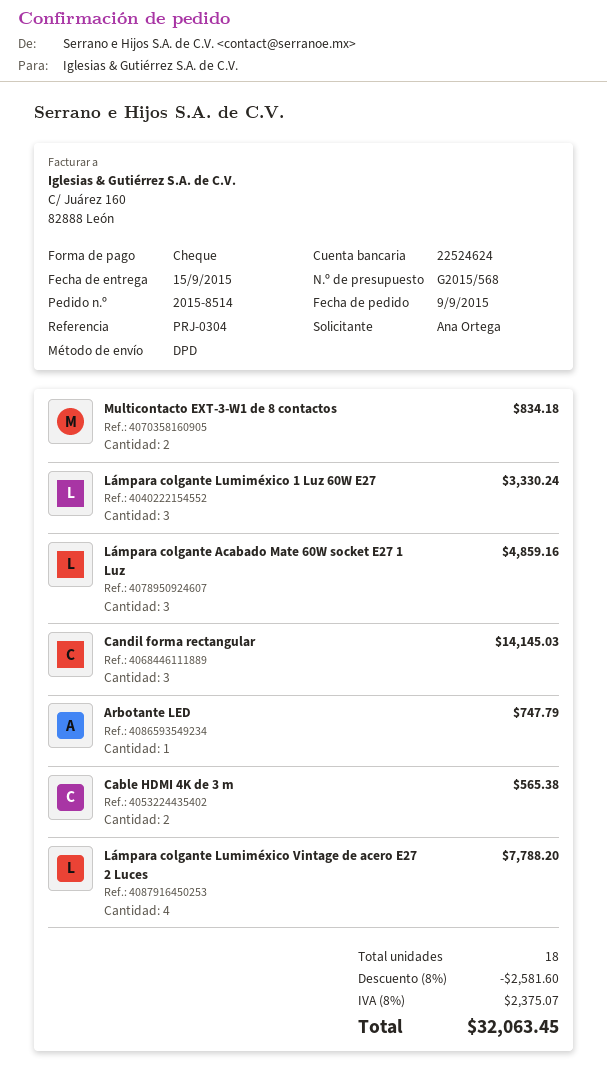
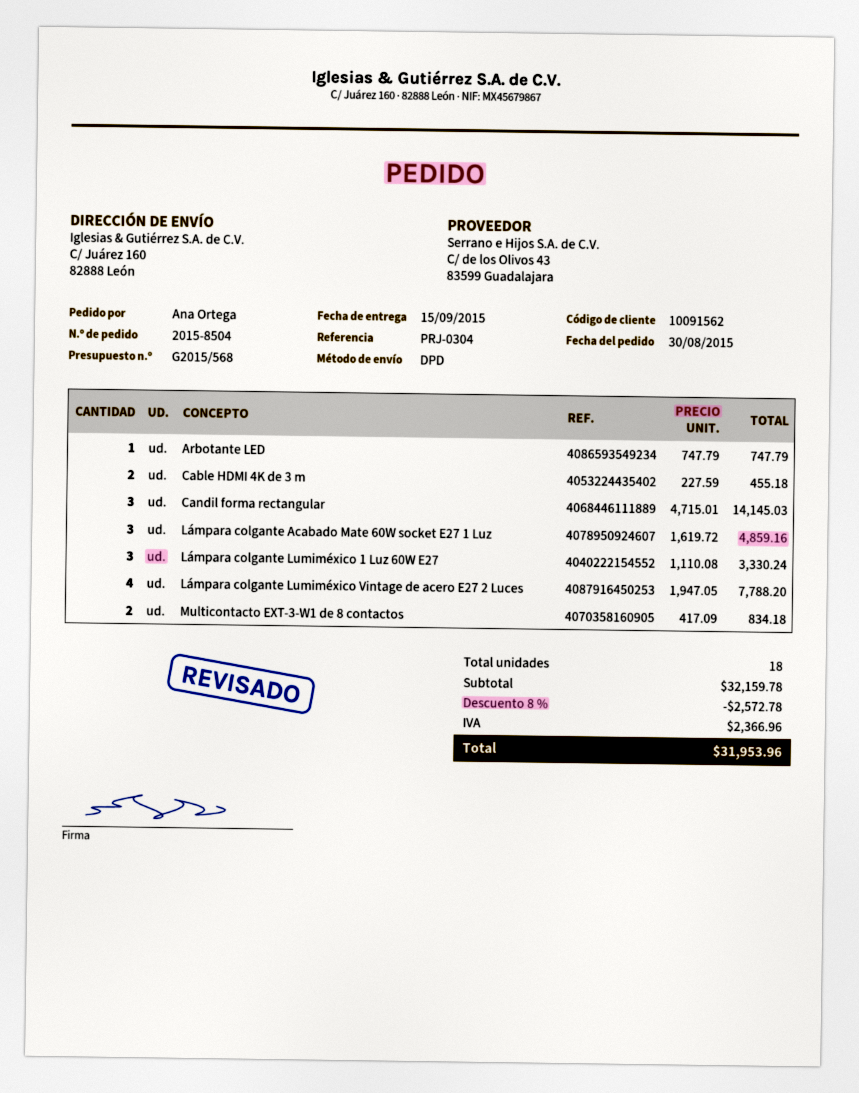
order number: 2015-8514 -> 2015-8504
order date: 2015-09-09 -> 2015-08-30
Cable HDMI 4K de 3 m: 2 for 565.38 -> 2 for 455.18
discount: 8% = 2581.60 -> 8% = 2572.78
tax: 2375.07 -> 2366.96
total: 32063.45 -> 31953.96

